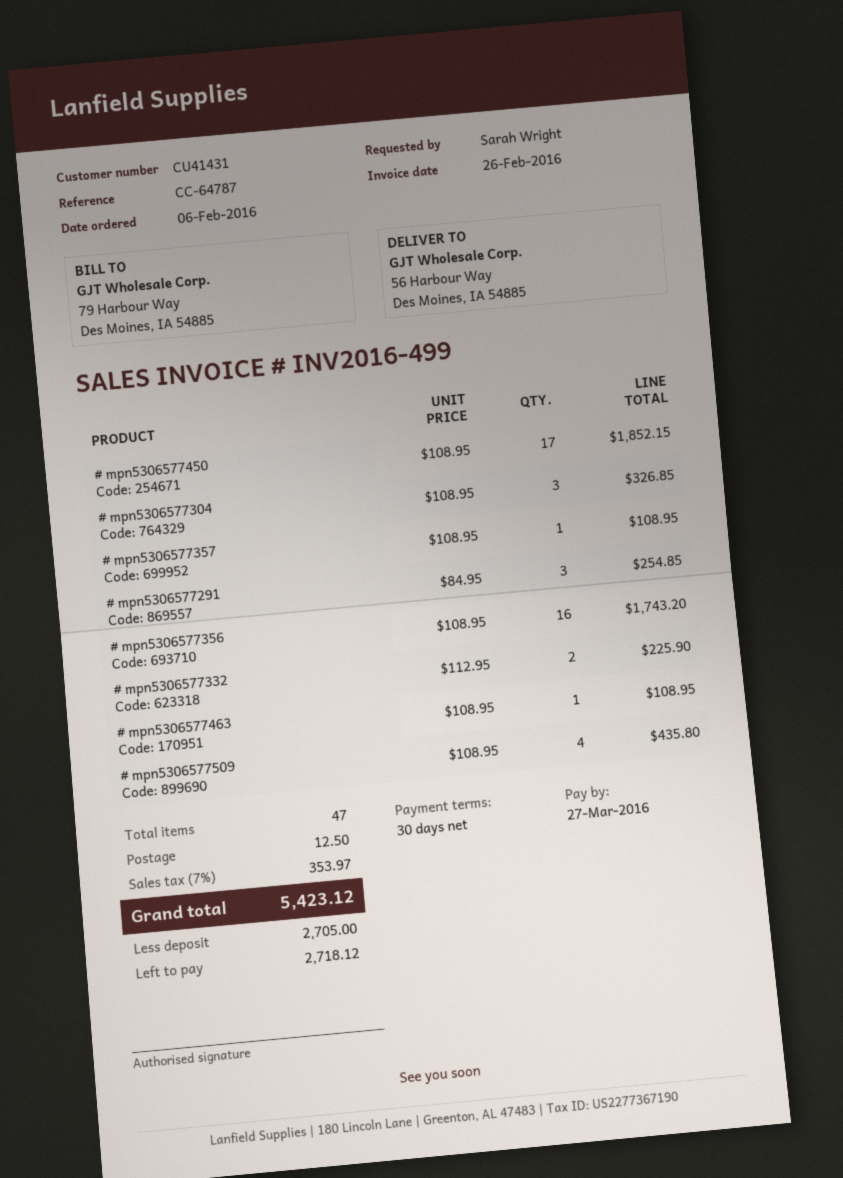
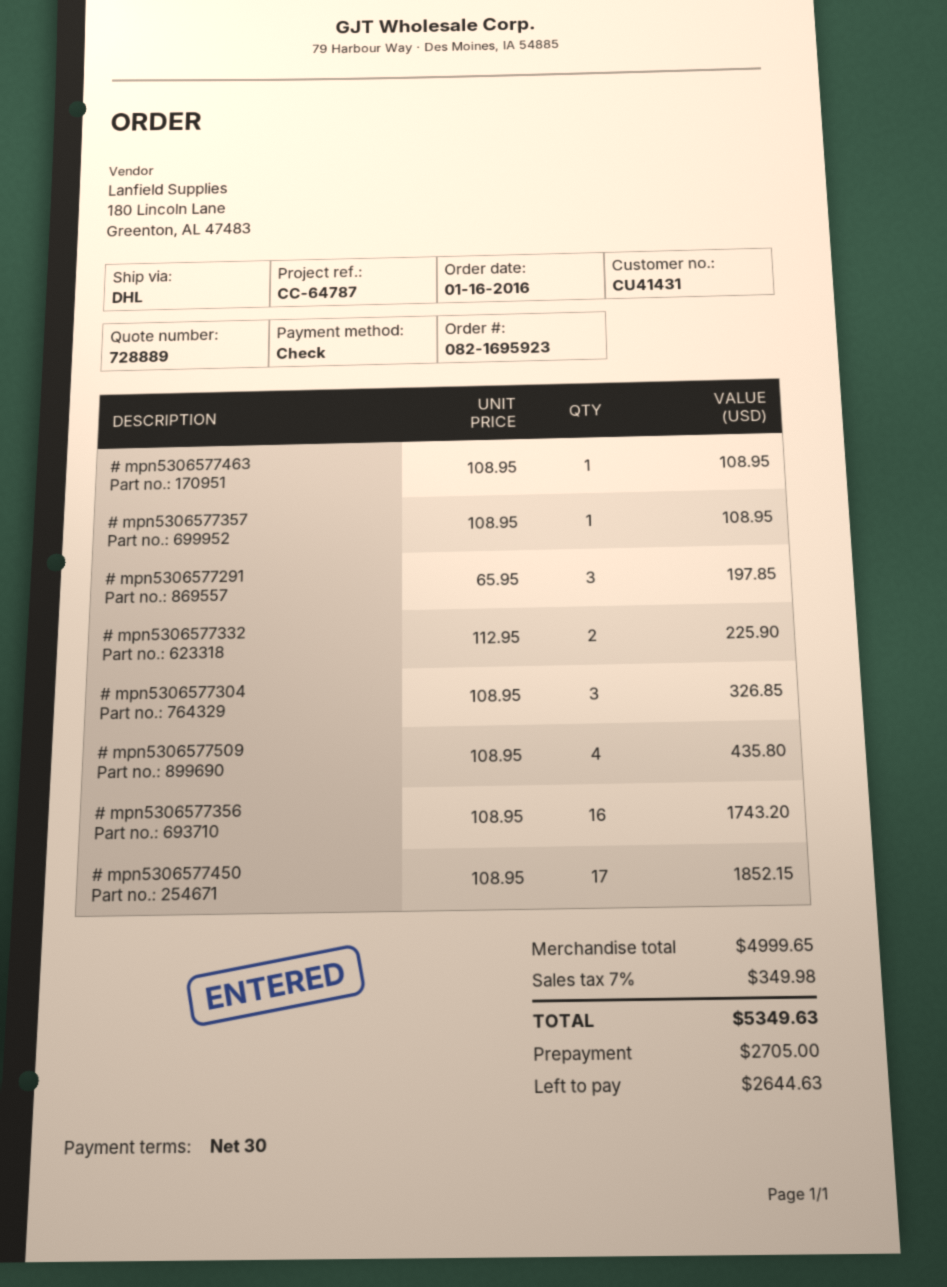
order date: 2016-02-06 -> 2016-01-16
# mpn5306577291: 3 x 84.95 = 254.85 -> 3 x 65.95 = 197.85
shipping: 12.50 -> none
tax: 7% = 353.97 -> 7% = 349.98
total: 5423.12 -> 5349.63
balance: 2718.12 -> 2644.63

